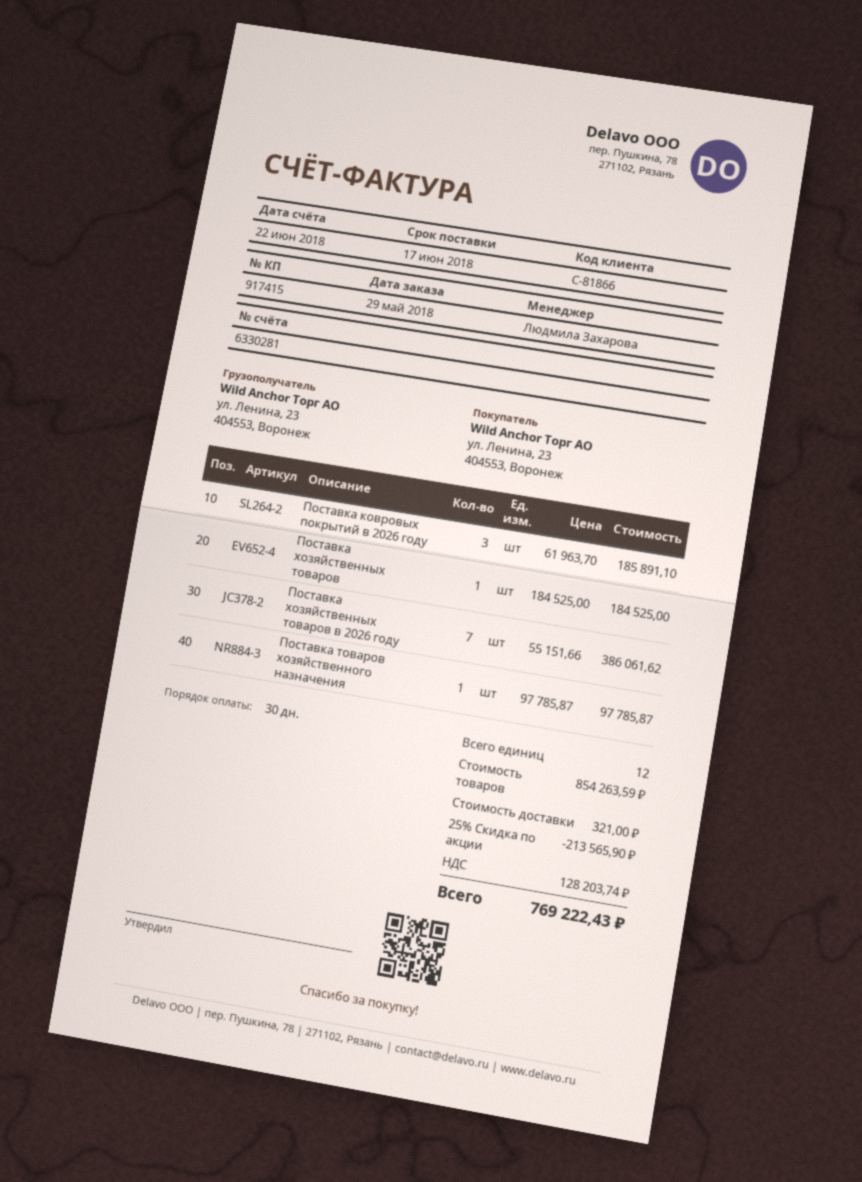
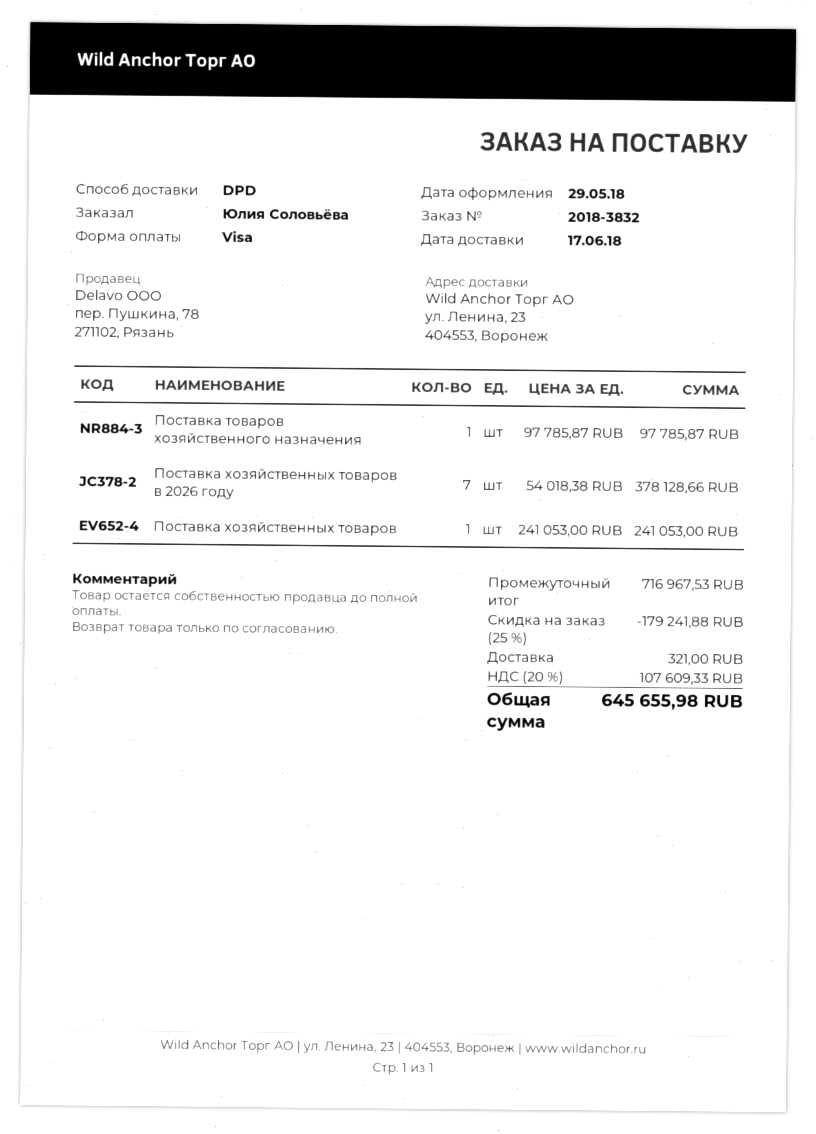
Поставка ковровых покрытий в 2026 году: 3 x 61963.70 = 185891.10 -> none
Поставка хозяйственных товаров: 1 x 184525.00 = 184525.00 -> 1 x 241053.00 = 241053.00
Поставка хозяйственных товаров в 2026 году: 7 x 55151.66 = 386061.62 -> 7 x 54018.38 = 378128.66
subtotal: 854263.59 -> 716967.53
discount: 25% = 213565.90 -> 25% = 179241.88
tax: 128203.74 -> 107609.33
total: 769222.43 -> 645655.98

